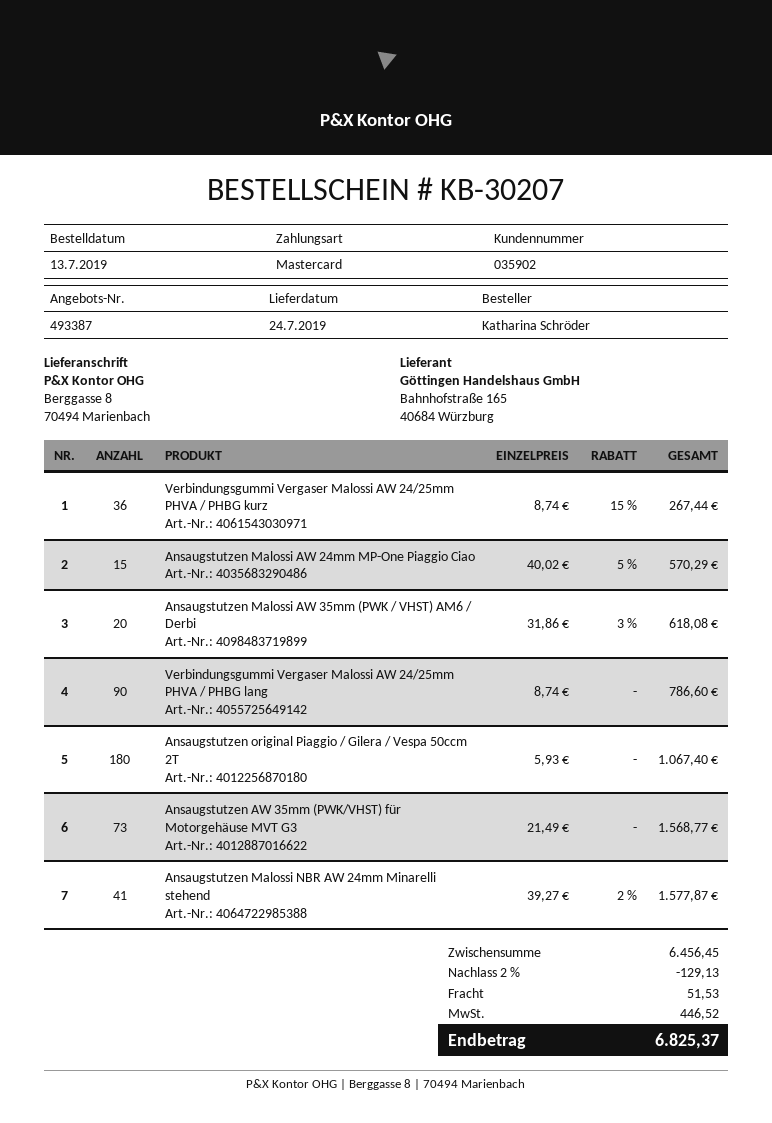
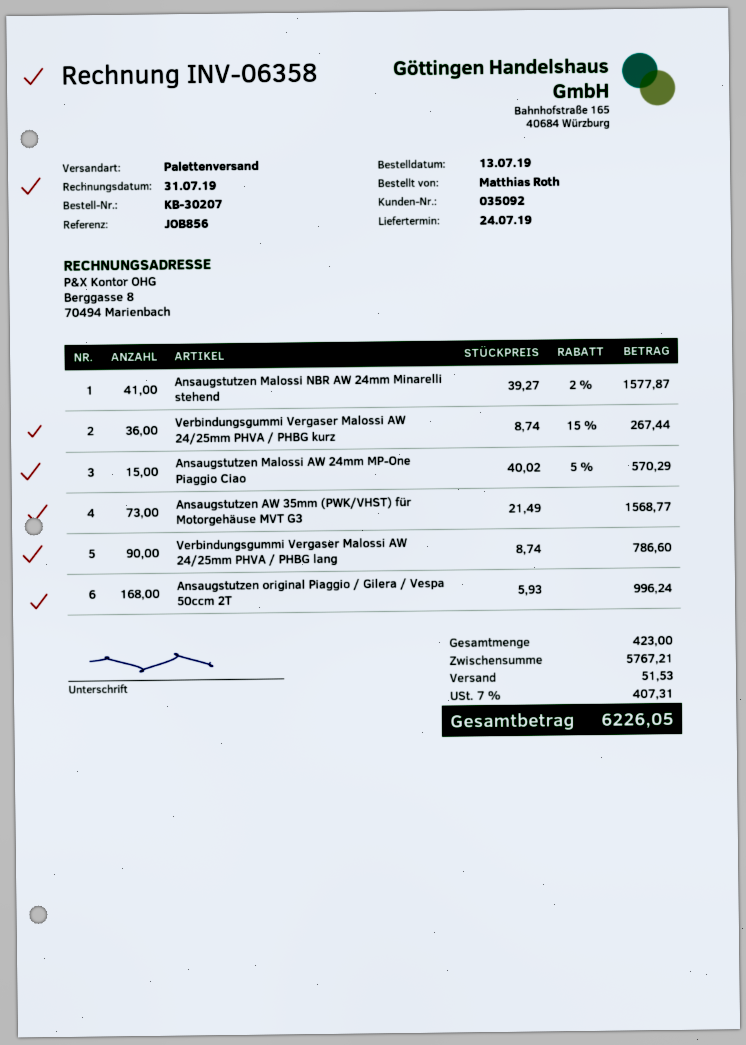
customer number: 035902 -> 035092
ordered by: Katharina Schröder -> Matthias Roth
Ansaugstutzen Malossi AW 35mm (PWK / VHST) AM6 / Derbi: 20 x 31.86 - 3% = 618.08 -> none
Ansaugstutzen original Piaggio / Gilera / Vespa 50ccm 2T: 180 x 5.93 = 1067.40 -> 168 x 5.93 = 996.24
subtotal: 6456.45 -> 5767.21
discount: 2% = 129.13 -> none
tax: 446.52 -> 407.31
total: 6825.37 -> 6226.05

